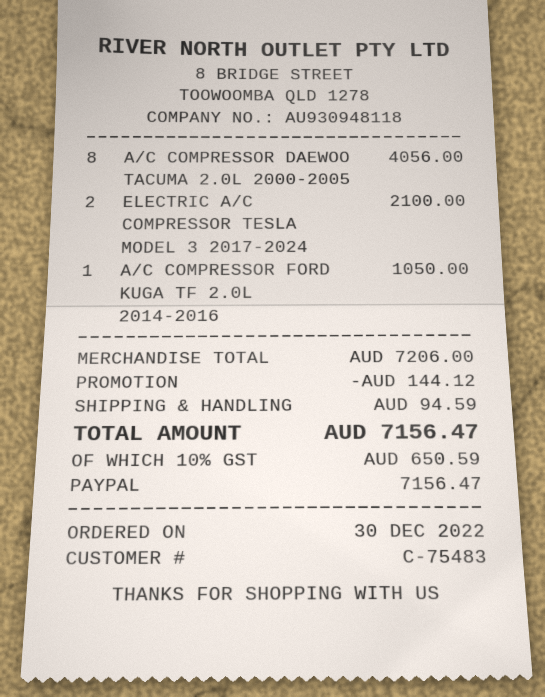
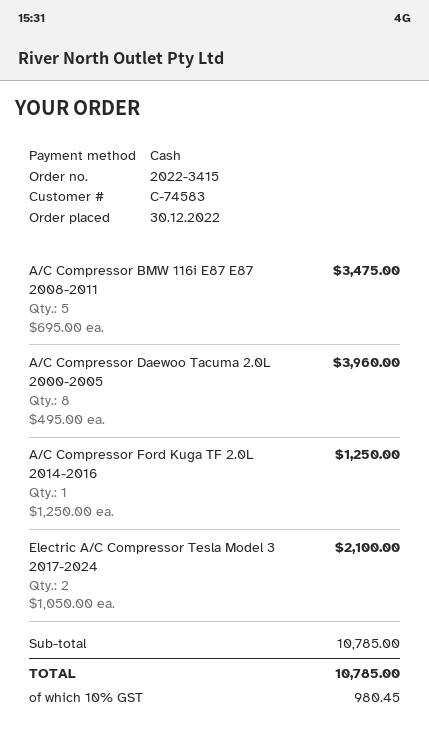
customer number: C-75483 -> C-74583
payment method: PayPal -> cash
A/C COMPRESSOR DAEWOO TACUMA 2.0L 2000-2005: 8 for 4056.00 -> 8 for 3960.00
A/C COMPRESSOR FORD KUGA TF 2.0L 2014-2016: 1 for 1050.00 -> 1 for 1250.00
A/C Compressor BMW 116i E87 E87 2008-2011: none -> 5 for 3475.00
subtotal: 7206.00 -> 10785.00
discount: 144.12 -> none
shipping: 94.59 -> none
tax: 10% = 650.59 -> 10% = 980.45
total: 7156.47 -> 10785.00

